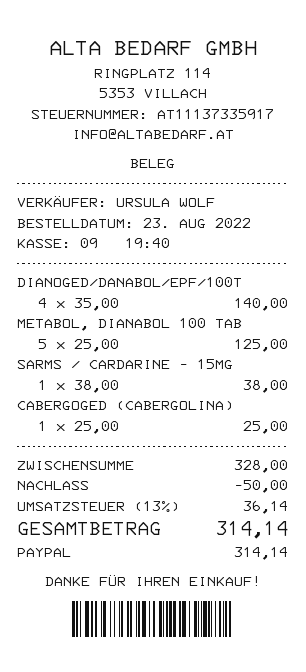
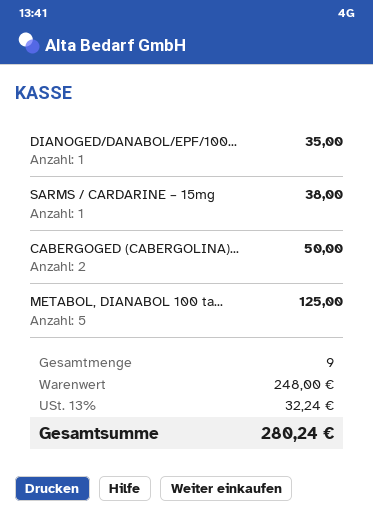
DIANOGED/DANABOL/EPF/100T: 4 for 140.00 -> 1 for 35.00
CABERGOGED (CABERGOLINA): 1 for 25.00 -> 2 for 50.00
subtotal: 328.00 -> 248.00
discount: 50.00 -> none
tax: 13% = 36.14 -> 13% = 32.24
total: 314.14 -> 280.24

